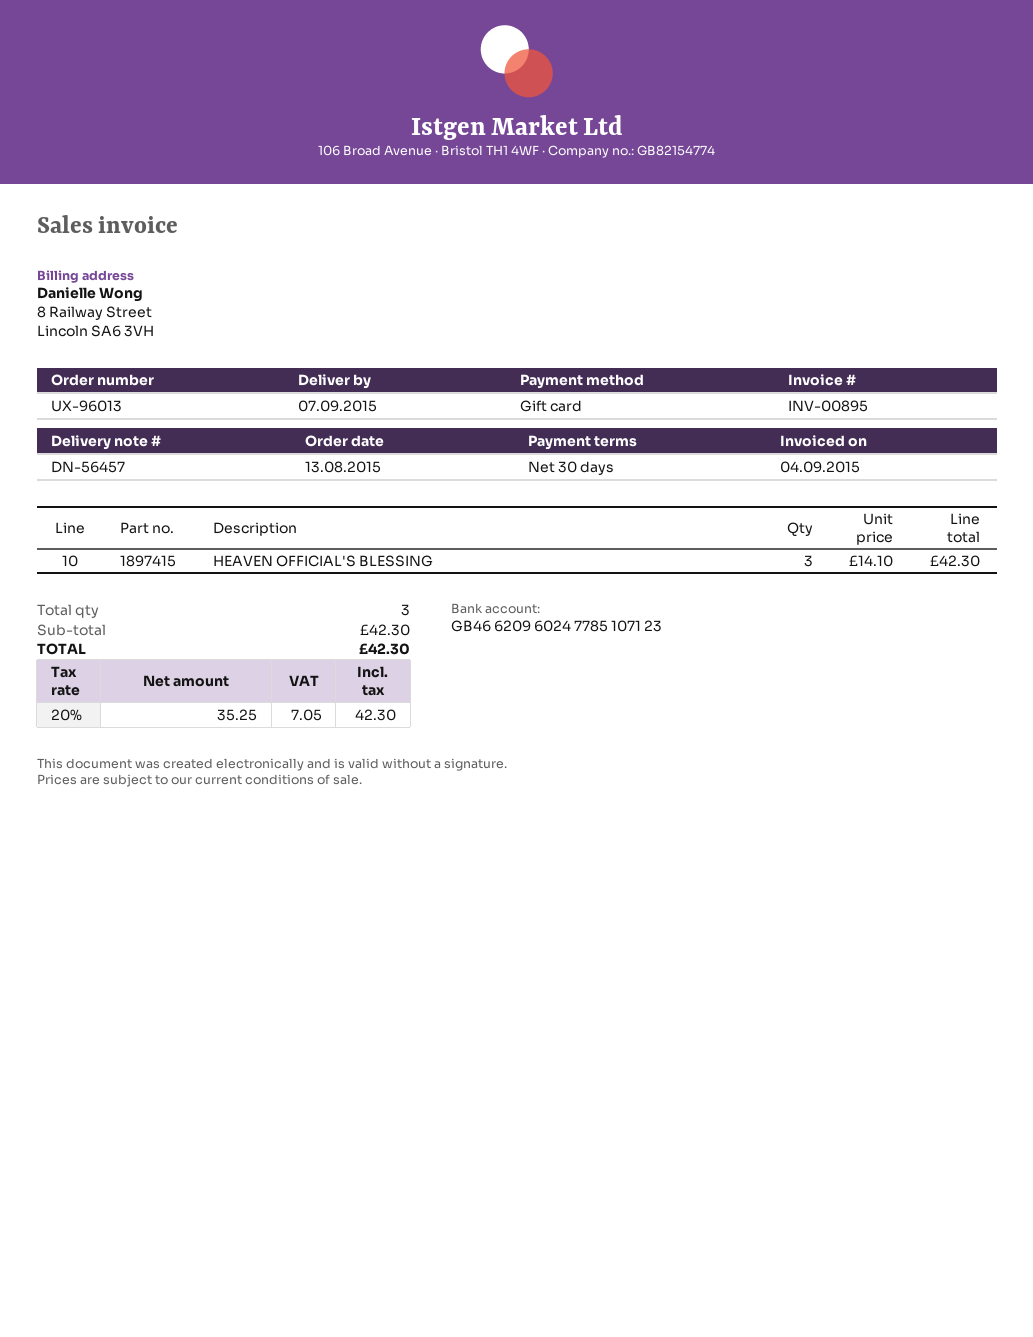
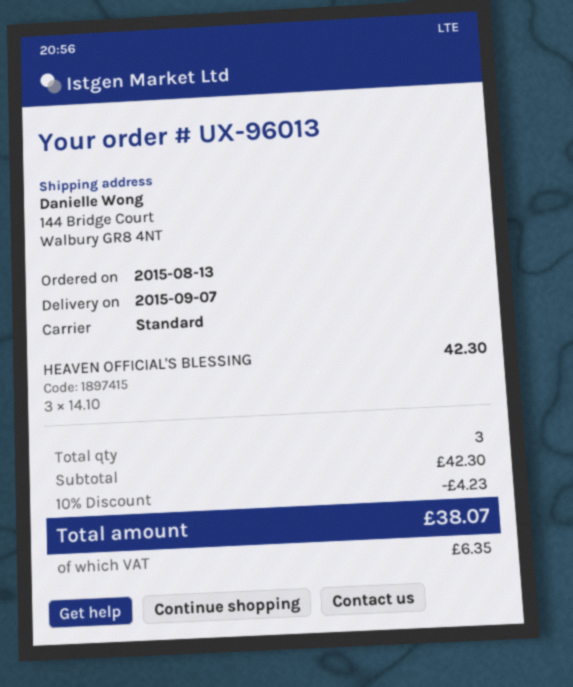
discount: none -> 10% = 4.23
tax: 7.05 -> 6.35
total: 42.30 -> 38.07

